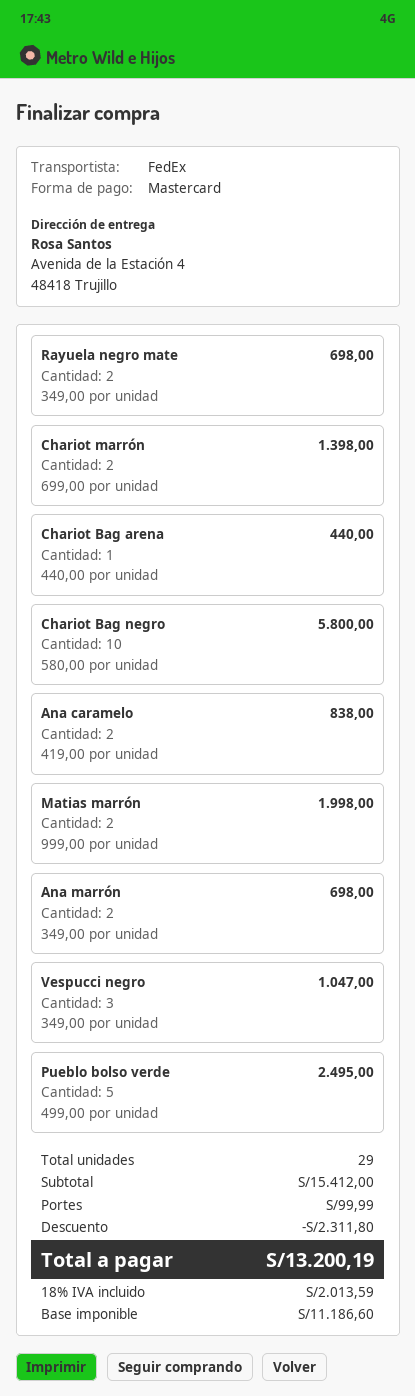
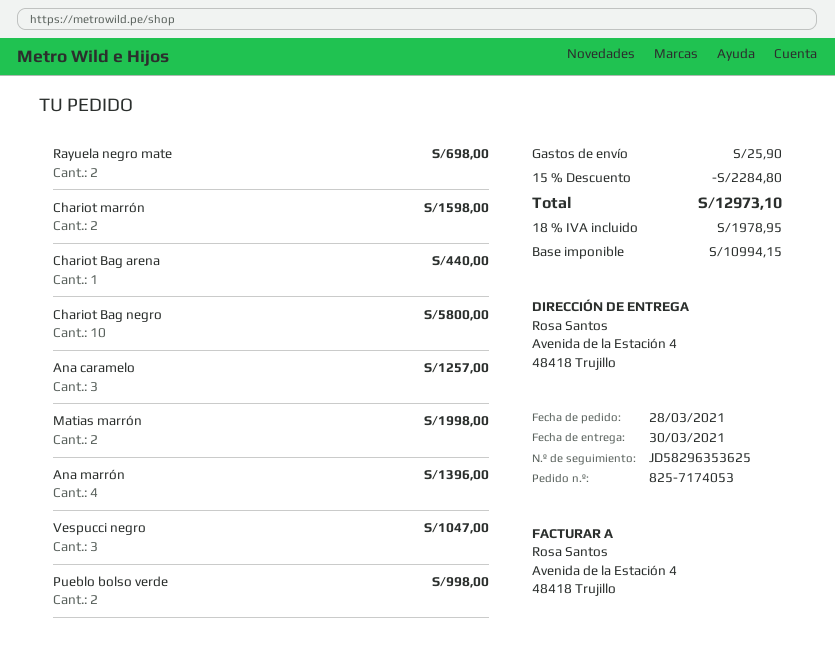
Chariot marrón: 2 for 1398.00 -> 2 for 1598.00
Ana caramelo: 2 for 838.00 -> 3 for 1257.00
Ana marrón: 2 for 698.00 -> 4 for 1396.00
Pueblo bolso verde: 5 for 2495.00 -> 2 for 998.00
discount: 2311.80 -> 2284.80
shipping: 99.99 -> 25.90
net: 11186.60 -> 10994.15
tax: 18% = 2013.59 -> 18% = 1978.95
total: 13200.19 -> 12973.10

